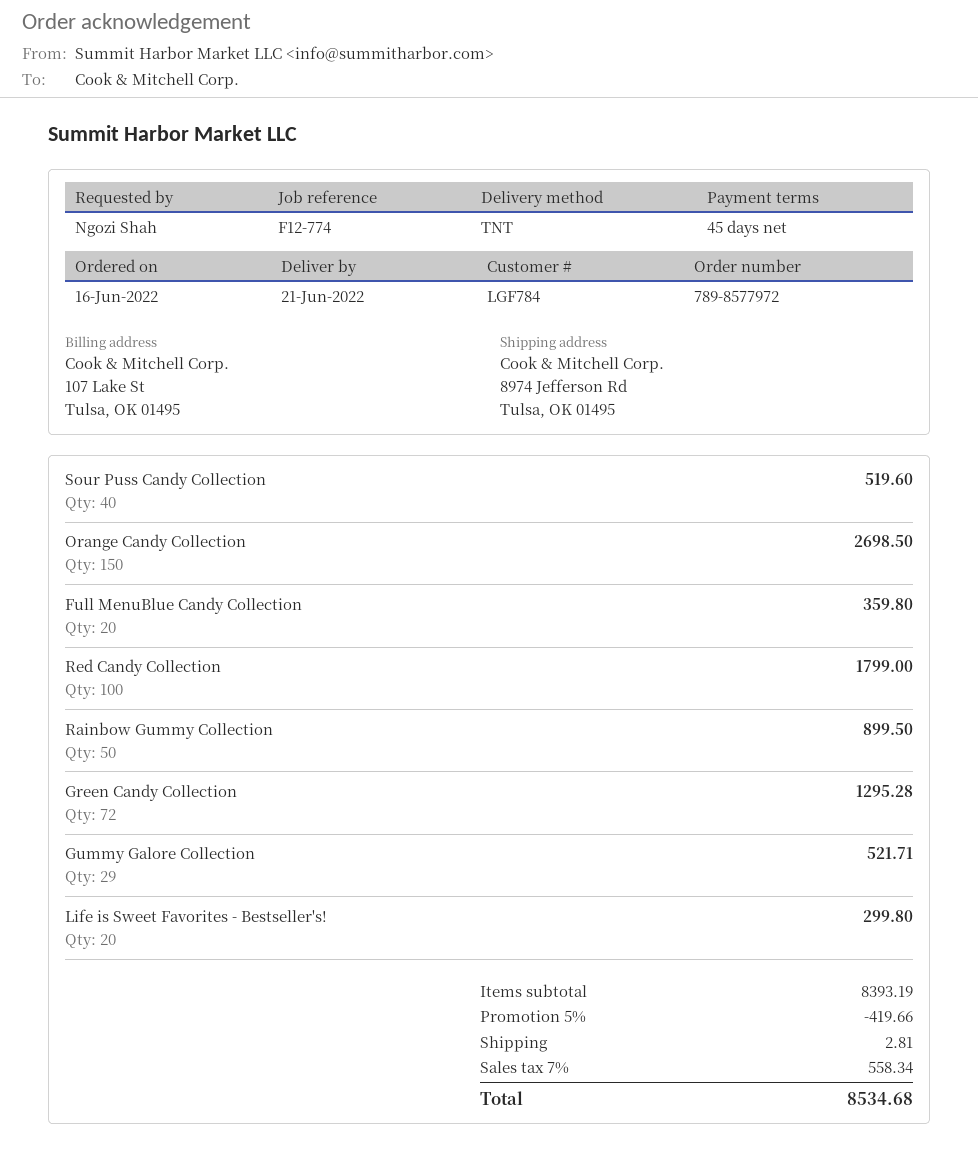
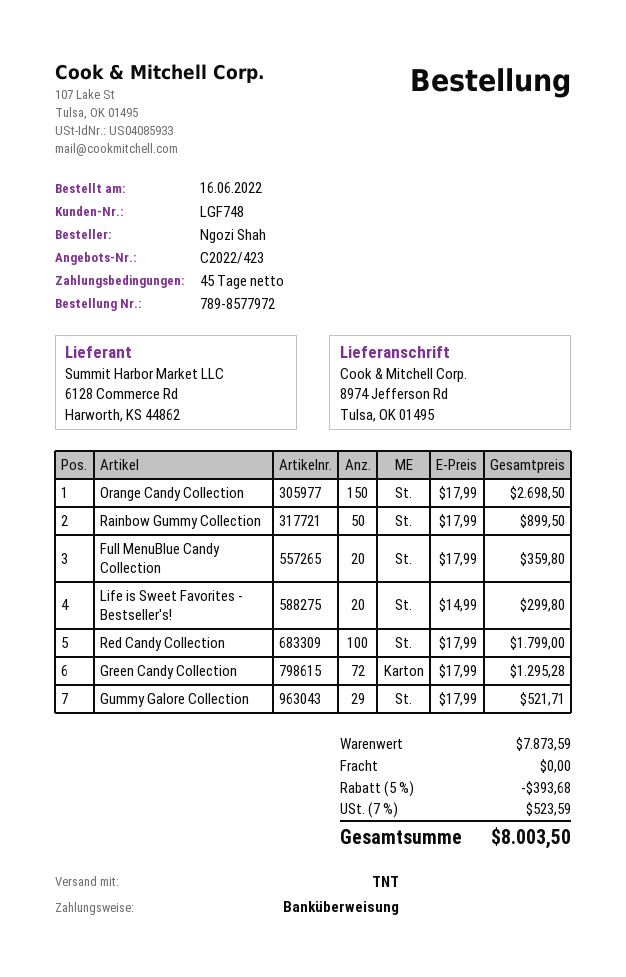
customer number: LGF784 -> LGF748
Sour Puss Candy Collection: 40 for 519.60 -> none
subtotal: 8393.19 -> 7873.59
discount: 5% = 419.66 -> 5% = 393.68
shipping: 2.81 -> 0.00
tax: 7% = 558.34 -> 7% = 523.59
total: 8534.68 -> 8003.50

